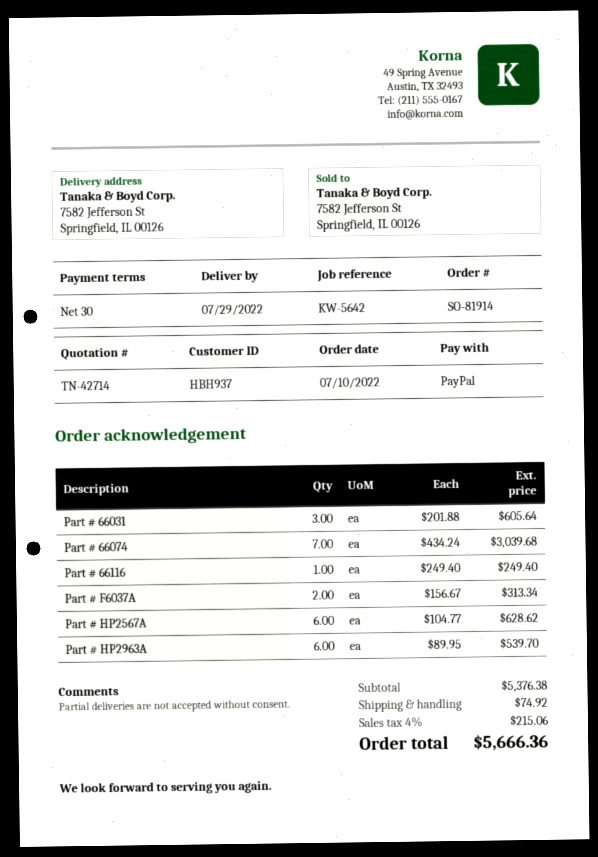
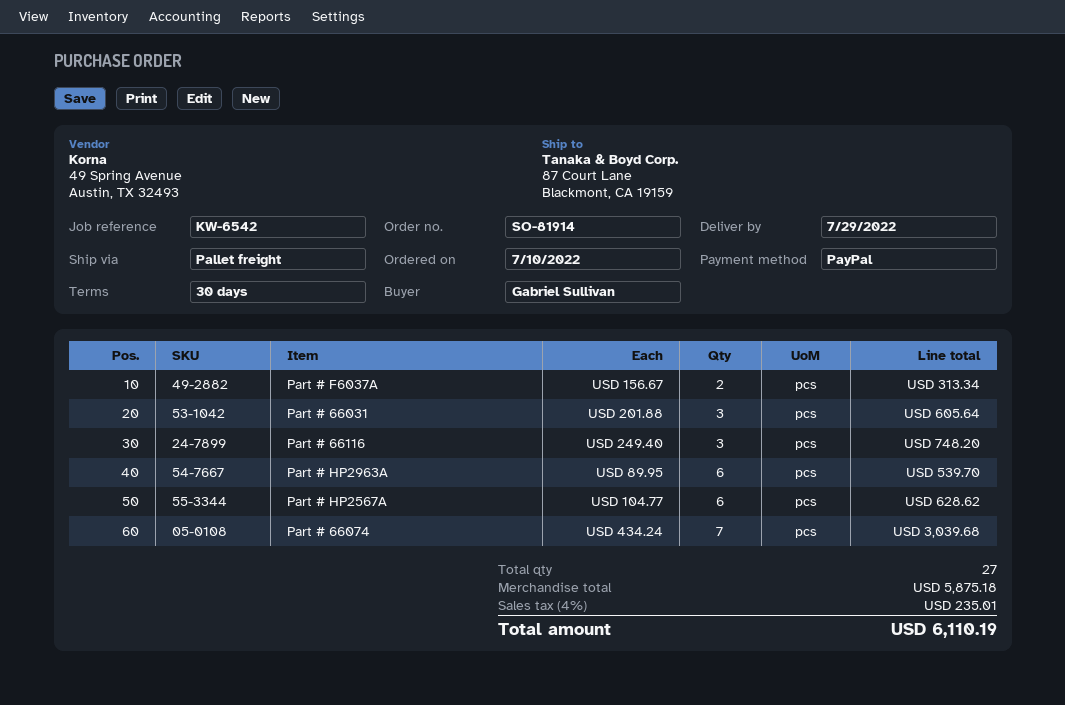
reference: KW-5642 -> KW-6542
ship to: 7582 Jefferson St, Springfield, IL 00126 -> 87 Court Lane, Blackmont, CA 19159
Part # 66116: 1 x 249.40 = 249.40 -> 3 x 249.40 = 748.20
subtotal: 5376.38 -> 5875.18
shipping: 74.92 -> none
tax: 4% = 215.06 -> 4% = 235.01
total: 5666.36 -> 6110.19

